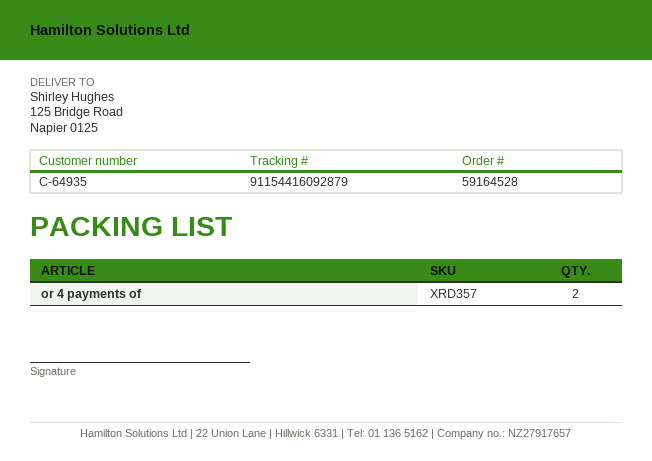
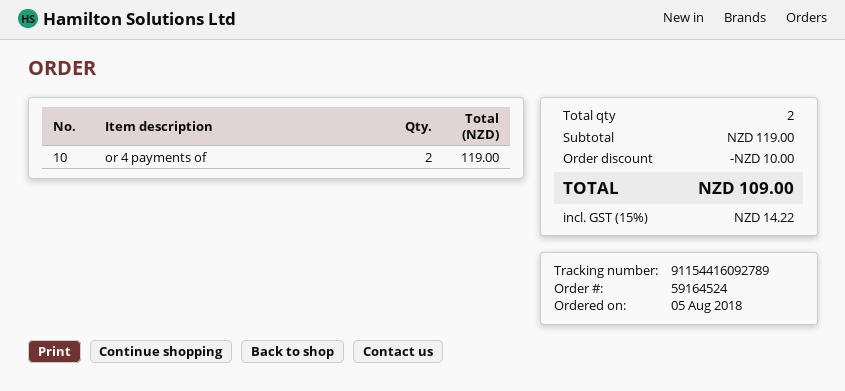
order number: 59164528 -> 59164524
tracking number: 91154416092879 -> 91154416092789

